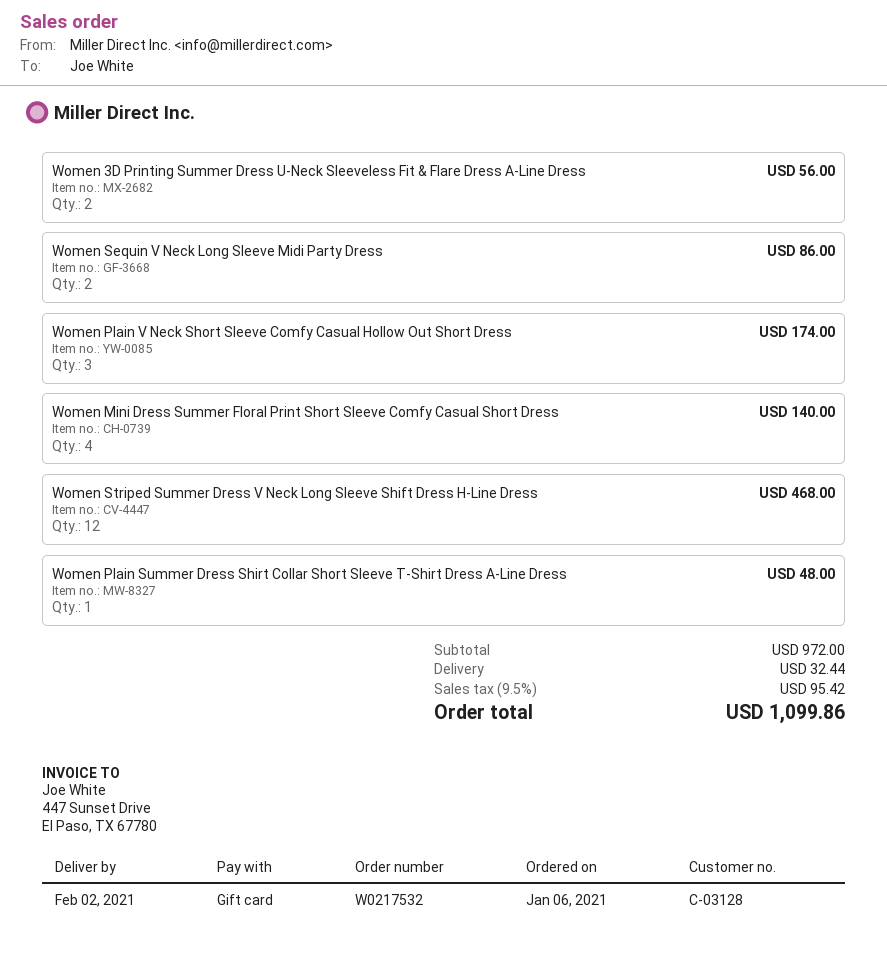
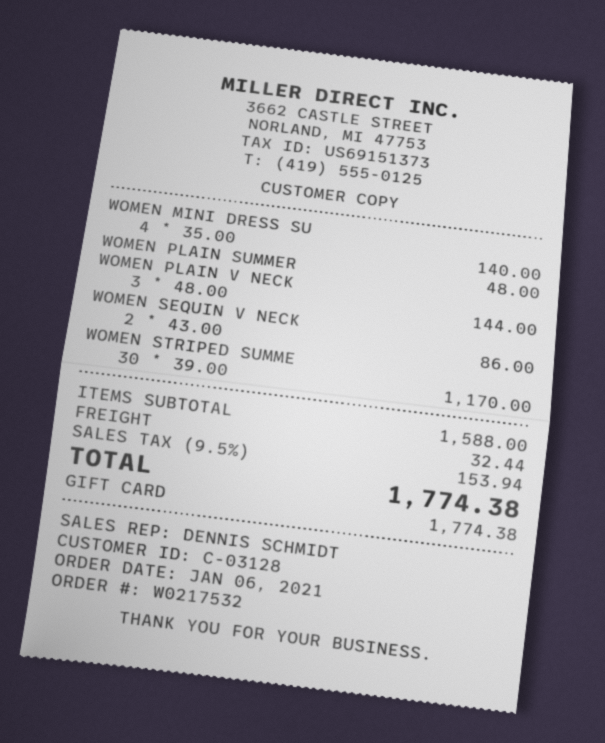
Women 3D Printing Summer Dress U-Neck Sleeveless Fit & Flare Dress A-Line Dress: 2 for 56.00 -> none
Women Plain V Neck Short Sleeve Comfy Casual Hollow Out Short Dress: 3 for 174.00 -> 3 for 144.00
Women Striped Summer Dress V Neck Long Sleeve Shift Dress H-Line Dress: 12 for 468.00 -> 30 for 1170.00
subtotal: 972.00 -> 1588.00
tax: 9.5% = 95.42 -> 9.5% = 153.94
total: 1099.86 -> 1774.38

